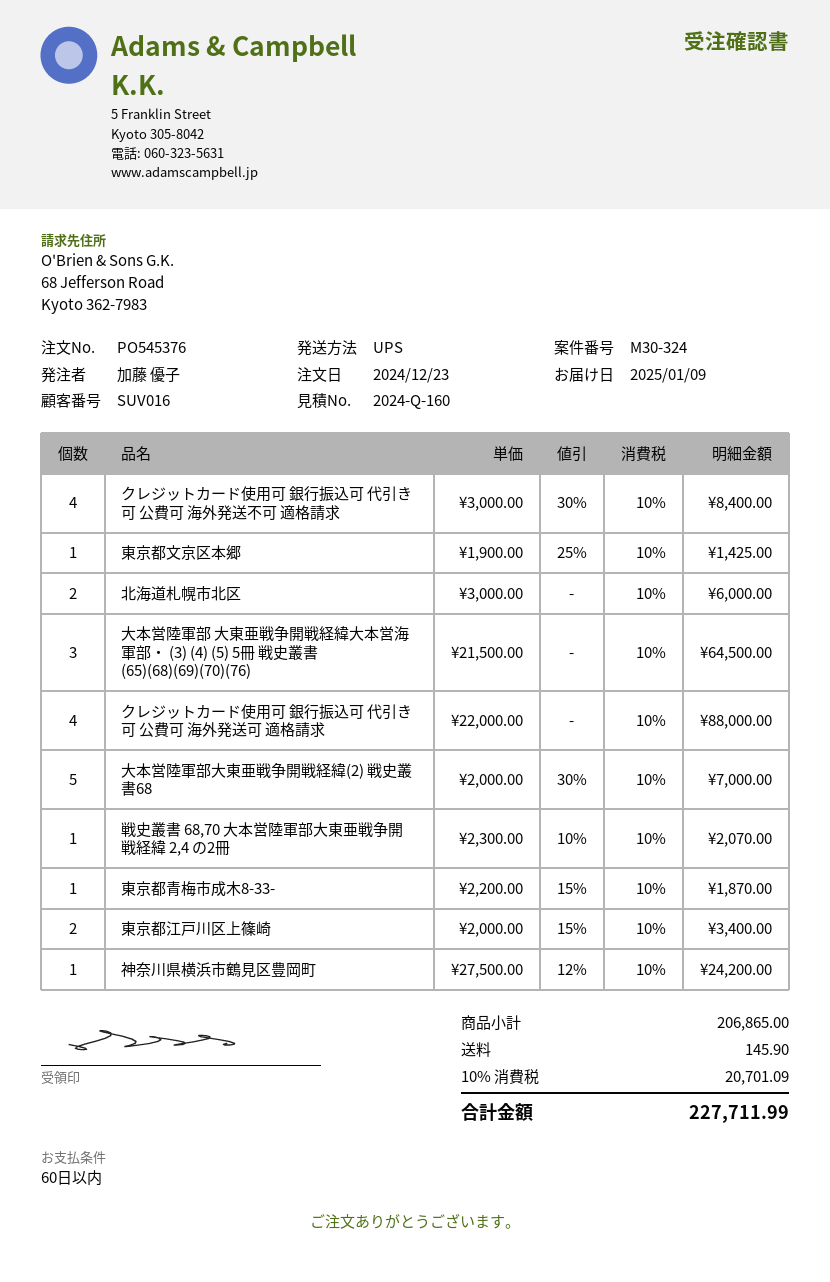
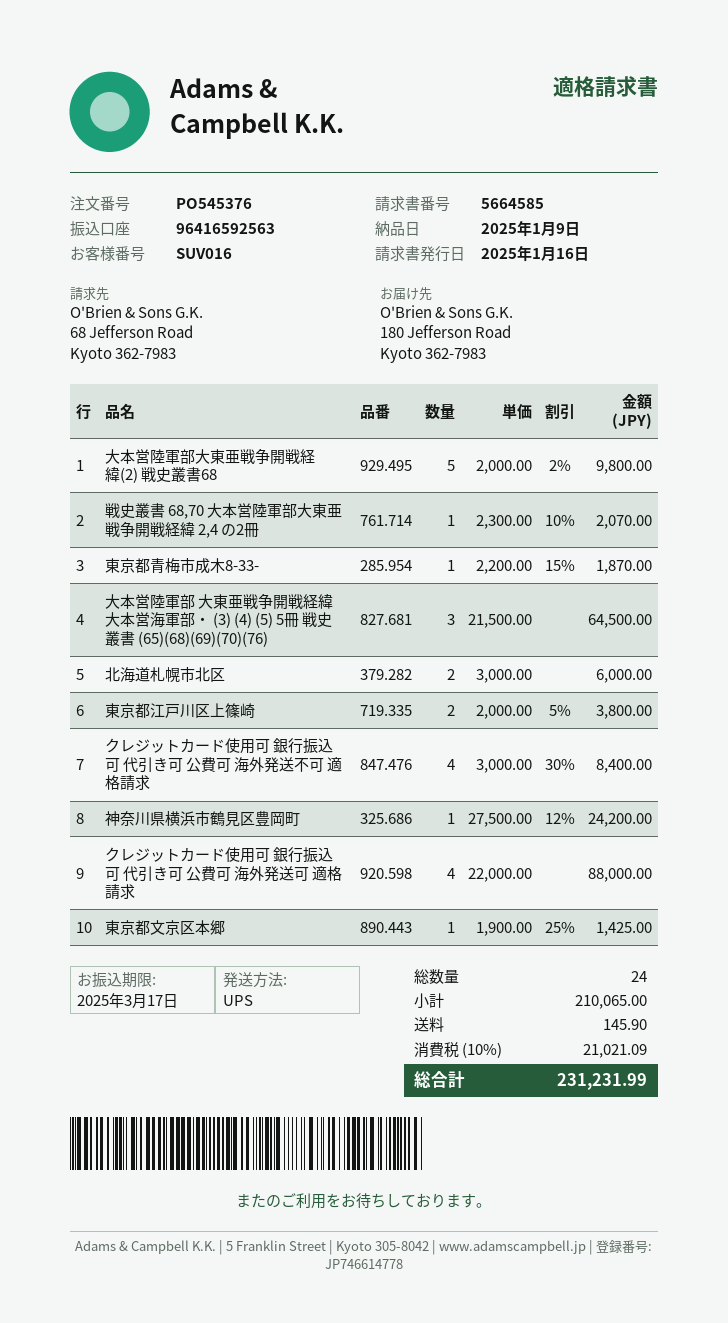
大本営陸軍部大東亜戦争開戦経緯(2) 戦史叢書68: 5 x 2000.00 - 30% = 7000.00 -> 5 x 2000.00 - 2% = 9800.00
東京都江戸川区上篠崎: 2 x 2000.00 - 15% = 3400.00 -> 2 x 2000.00 - 5% = 3800.00
subtotal: 206865.00 -> 210065.00
tax: 10% = 20701.09 -> 10% = 21021.09
total: 227711.99 -> 231231.99

